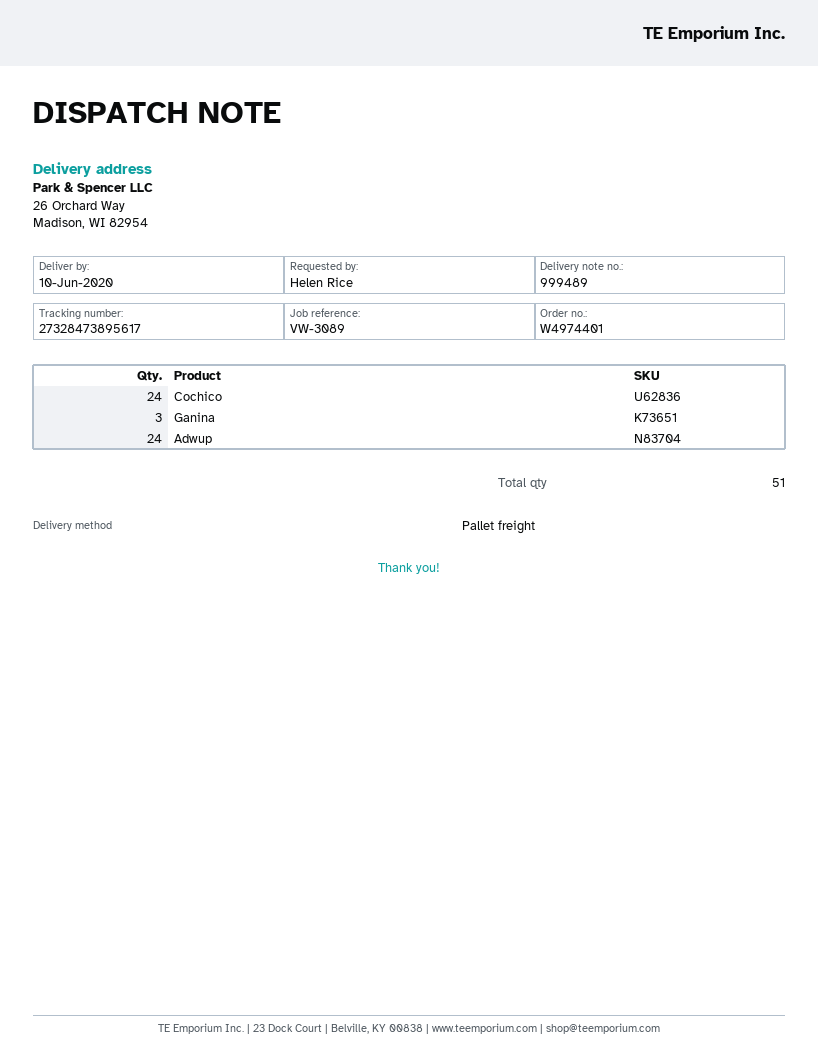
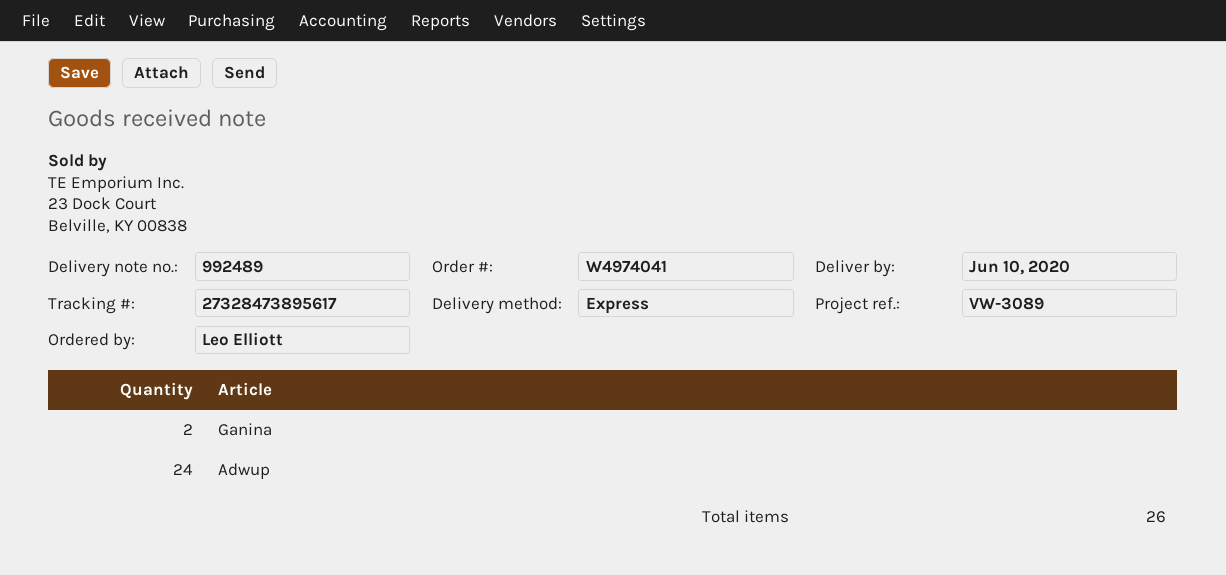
order number: W4974401 -> W4974041
delivery note number: 999489 -> 992489
ordered by: Helen Rice -> Leo Elliott
shipping method: pallet freight -> express
Cochico: 24 -> none
Ganina: 3 -> 2
total quantity: 51 -> 26

